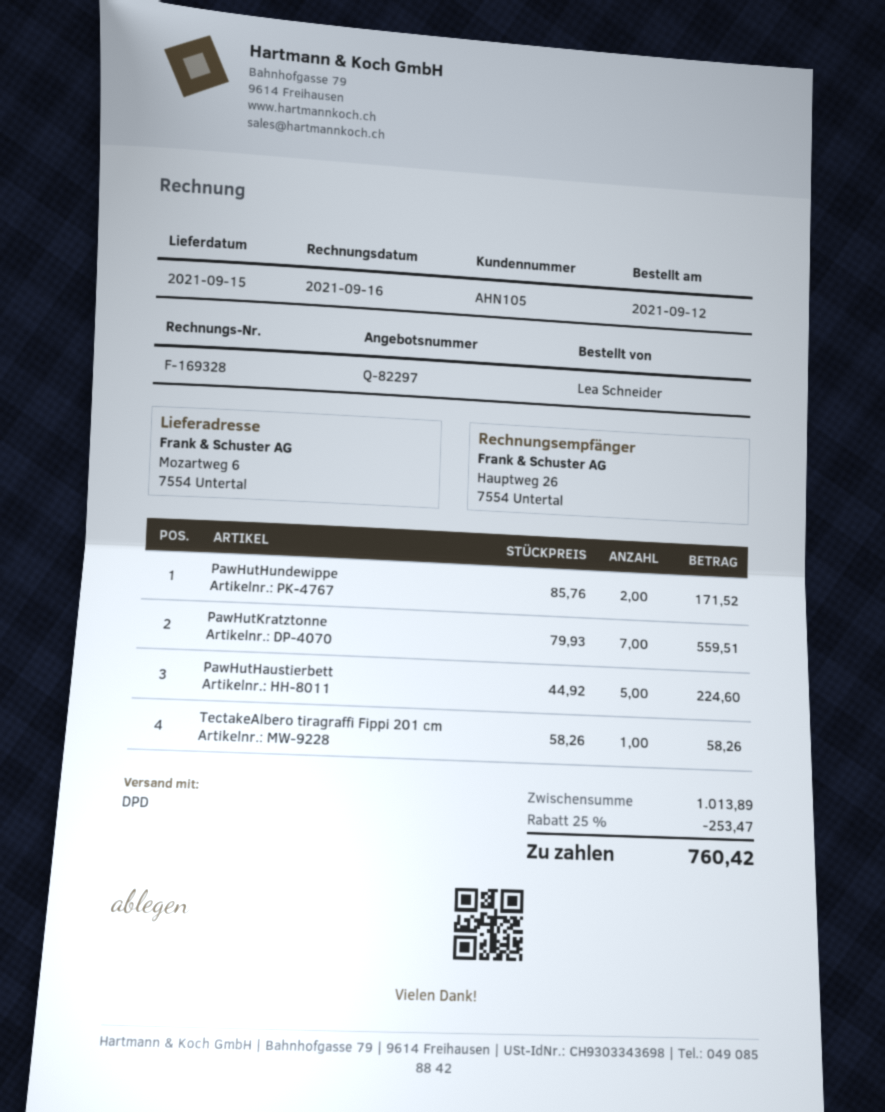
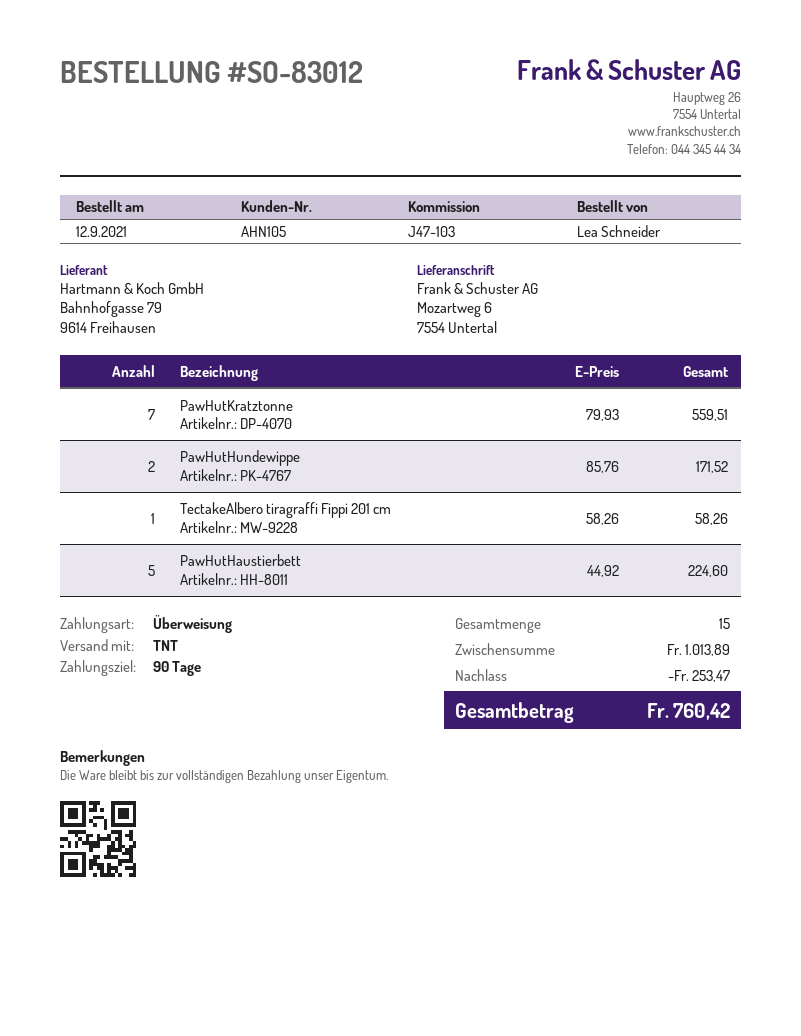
shipping method: DPD -> TNT

